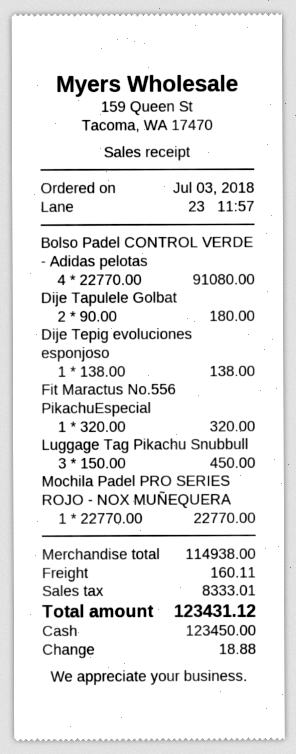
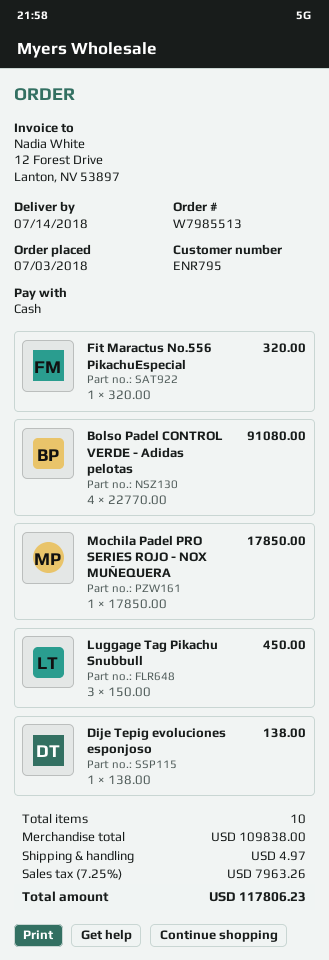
Dije Tapulele Golbat: 2 x 90.00 = 180.00 -> none
Mochila Padel PRO SERIES ROJO - NOX MUÑEQUERA: 1 x 22770.00 = 22770.00 -> 1 x 17850.00 = 17850.00
subtotal: 114938.00 -> 109838.00
shipping: 160.11 -> 4.97
tax: 8333.01 -> 7963.26
total: 123431.12 -> 117806.23

